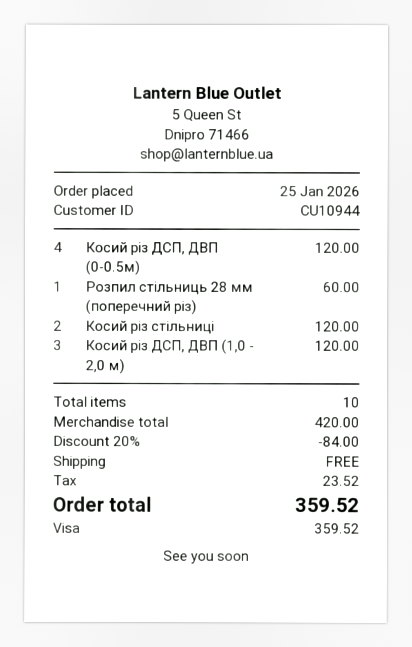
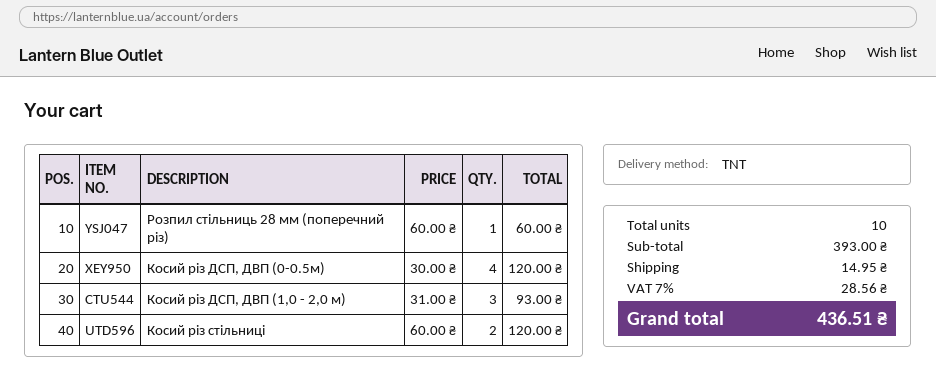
Косий різ ДСП, ДВП (1,0 - 2,0 м): 3 for 120.00 -> 3 for 93.00
subtotal: 420.00 -> 393.00
discount: 20% = 84.00 -> none
shipping: 0.00 -> 14.95
tax: 23.52 -> 28.56
total: 359.52 -> 436.51

